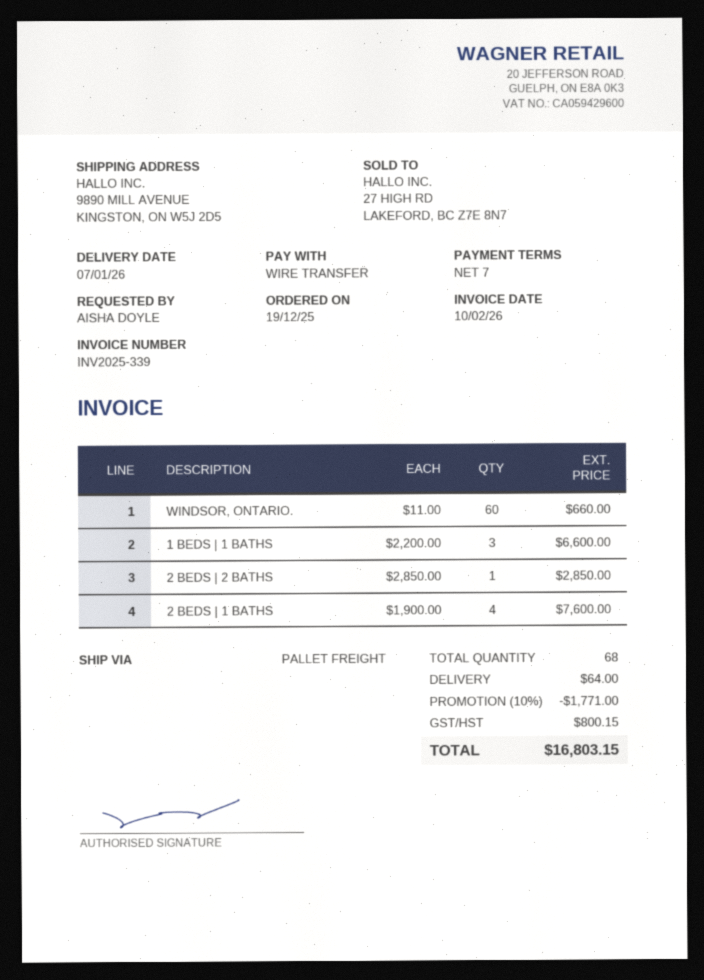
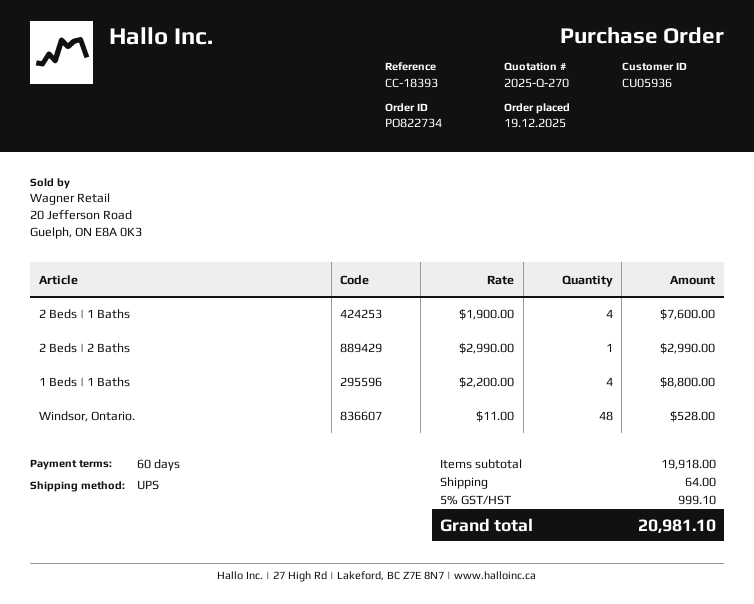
payment terms: 7 days -> 60 days
shipping method: pallet freight -> UPS
WINDSOR, ONTARIO.: 60 x 11.00 = 660.00 -> 48 x 11.00 = 528.00
1 BEDS | 1 BATHS: 3 x 2200.00 = 6600.00 -> 4 x 2200.00 = 8800.00
2 BEDS | 2 BATHS: 1 x 2850.00 = 2850.00 -> 1 x 2990.00 = 2990.00
discount: 10% = 1771.00 -> none
tax: 800.15 -> 999.10
total: 16803.15 -> 20981.10

